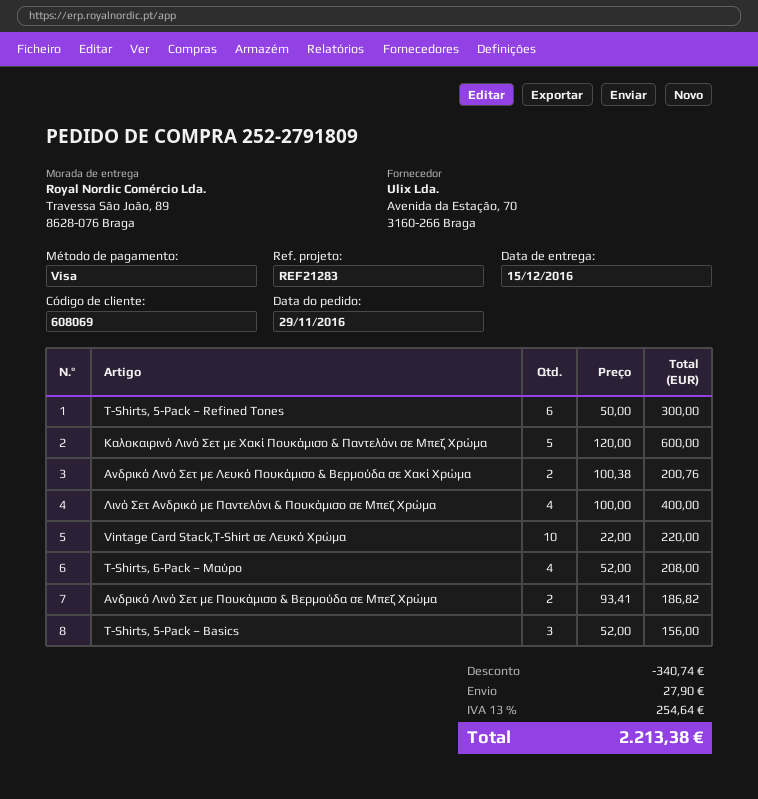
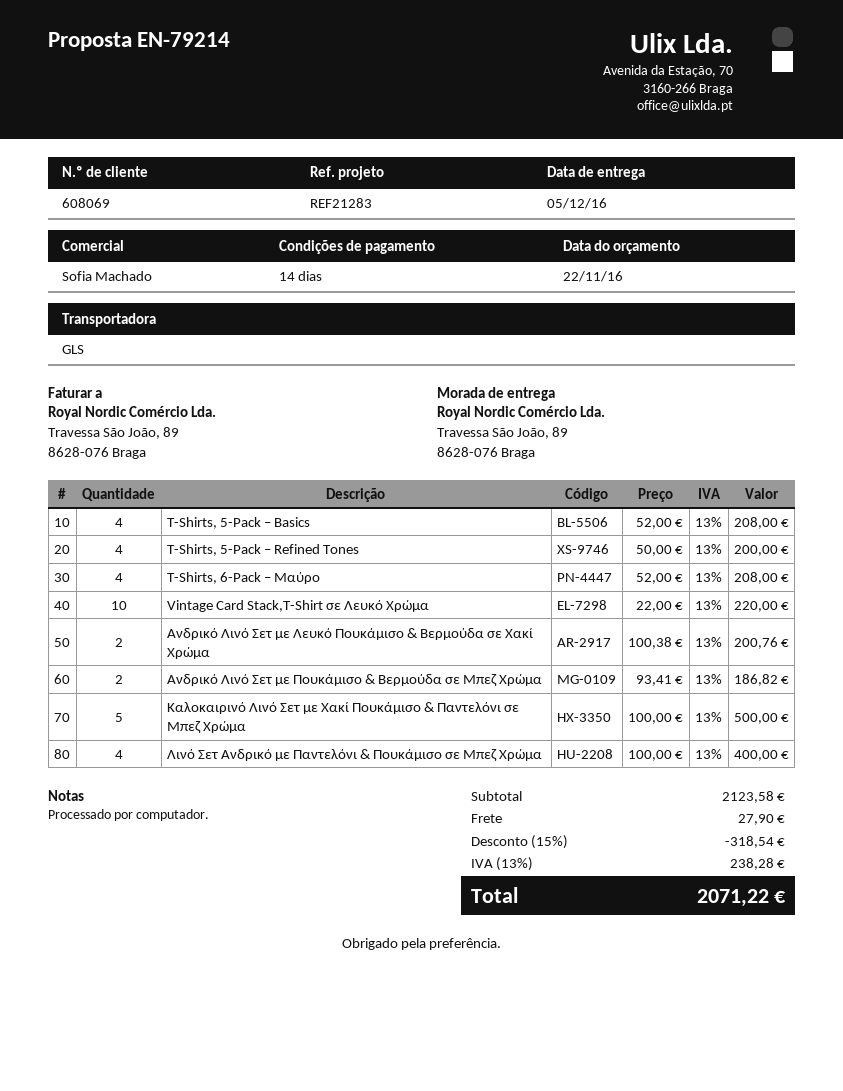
delivery date: 2016-12-15 -> 2016-12-05
T-Shirts, 5-Pack – Refined Tones: 6 x 50.00 = 300.00 -> 4 x 50.00 = 200.00
Καλοκαιρινό Λινό Σετ με Χακί Πουκάμισο & Παντελόνι σε Μπεζ Χρώμα: 5 x 120.00 = 600.00 -> 5 x 100.00 = 500.00
T-Shirts, 5-Pack – Basics: 3 x 52.00 = 156.00 -> 4 x 52.00 = 208.00
discount: 340.74 -> 318.54
tax: 13% = 254.64 -> 13% = 238.28
total: 2213.38 -> 2071.22

